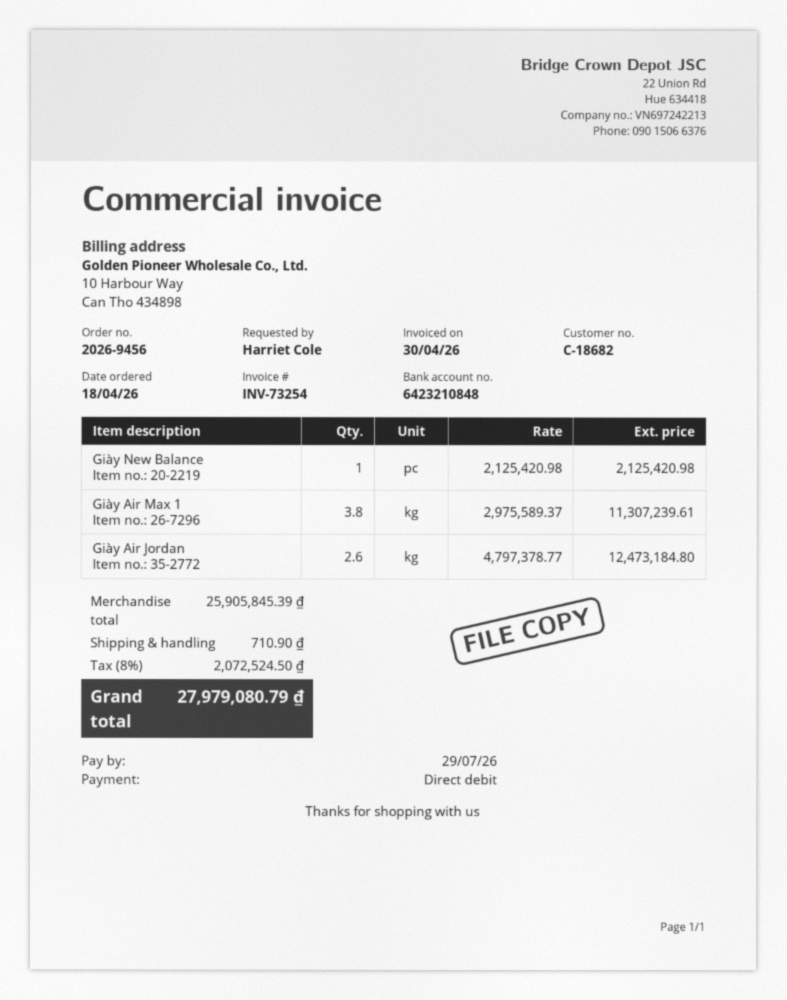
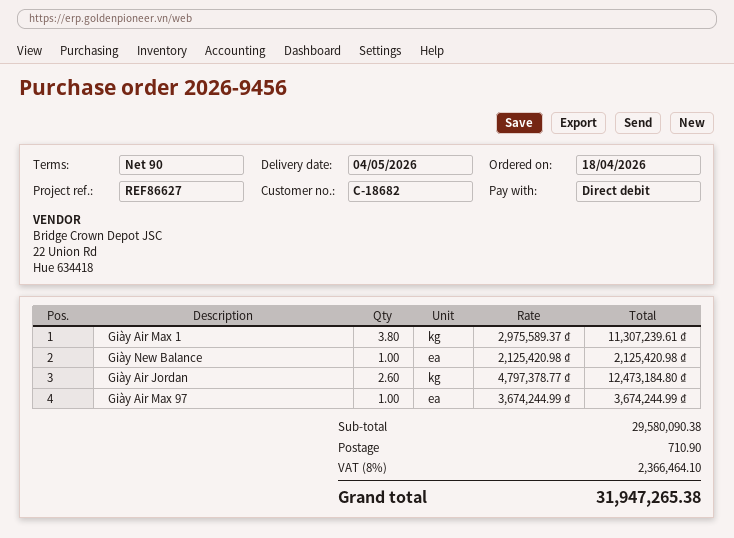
Giày Air Max 97: none -> 1 x 3674244.99 = 3674244.99
subtotal: 25905845.39 -> 29580090.38
tax: 8% = 2072524.50 -> 8% = 2366464.10
total: 27979080.79 -> 31947265.38

